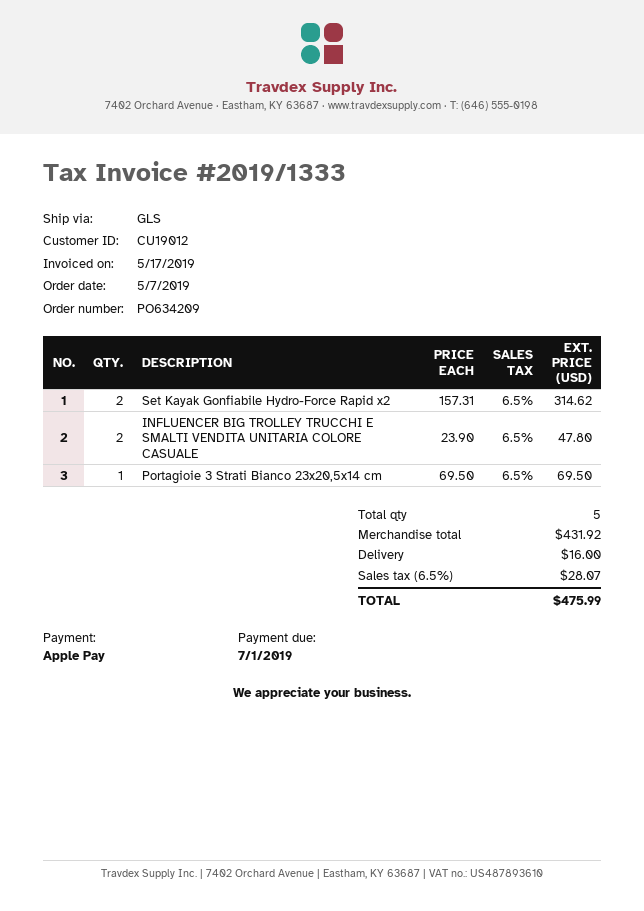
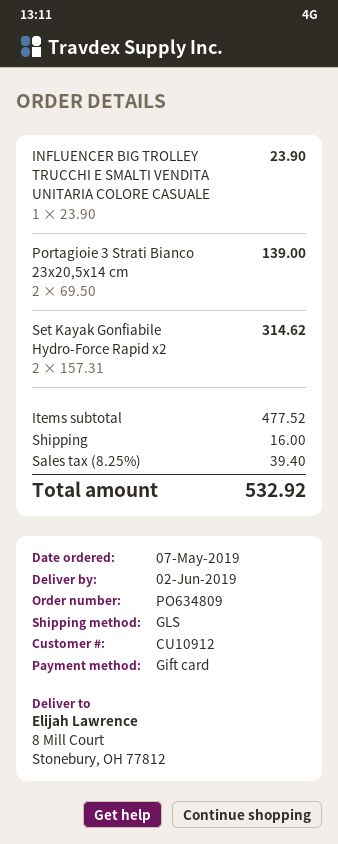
order number: PO634209 -> PO634809
customer number: CU19012 -> CU10912
payment method: Apple Pay -> gift card
INFLUENCER BIG TROLLEY TRUCCHI E SMALTI VENDITA UNITARIA COLORE CASUALE: 2 x 23.90 = 47.80 -> 1 x 23.90 = 23.90
Portagioie 3 Strati Bianco 23x20,5x14 cm: 1 x 69.50 = 69.50 -> 2 x 69.50 = 139.00
subtotal: 431.92 -> 477.52
tax: 6.5% = 28.07 -> 8.25% = 39.40
total: 475.99 -> 532.92

